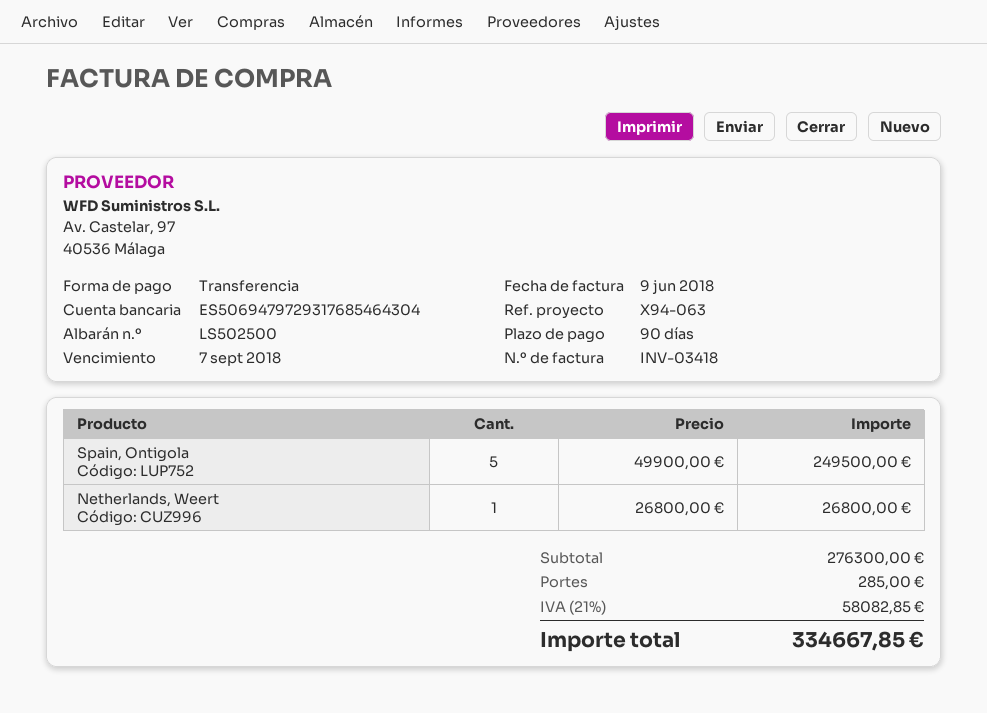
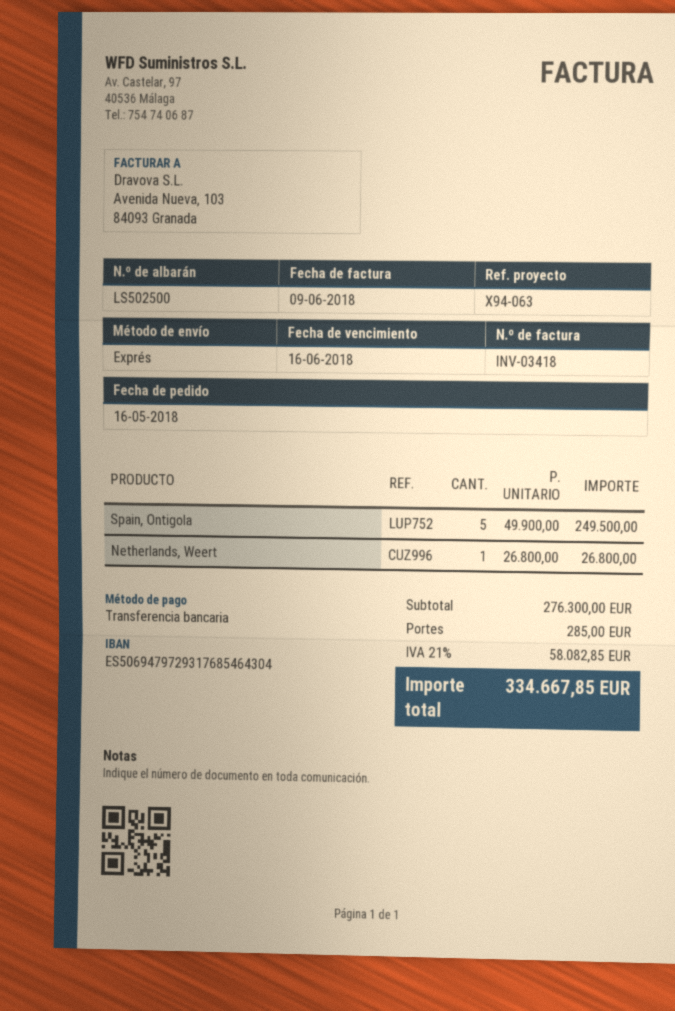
due date: 2018-09-07 -> 2018-06-16

